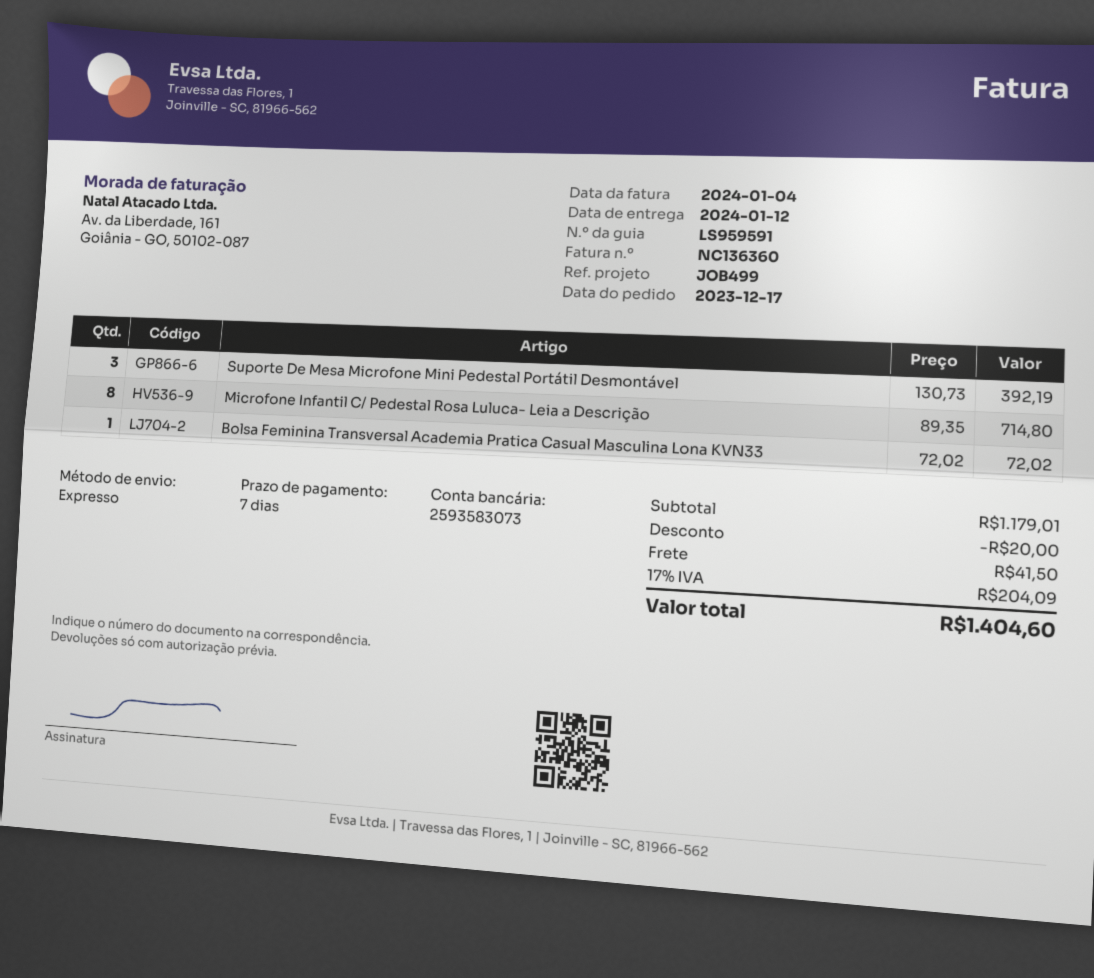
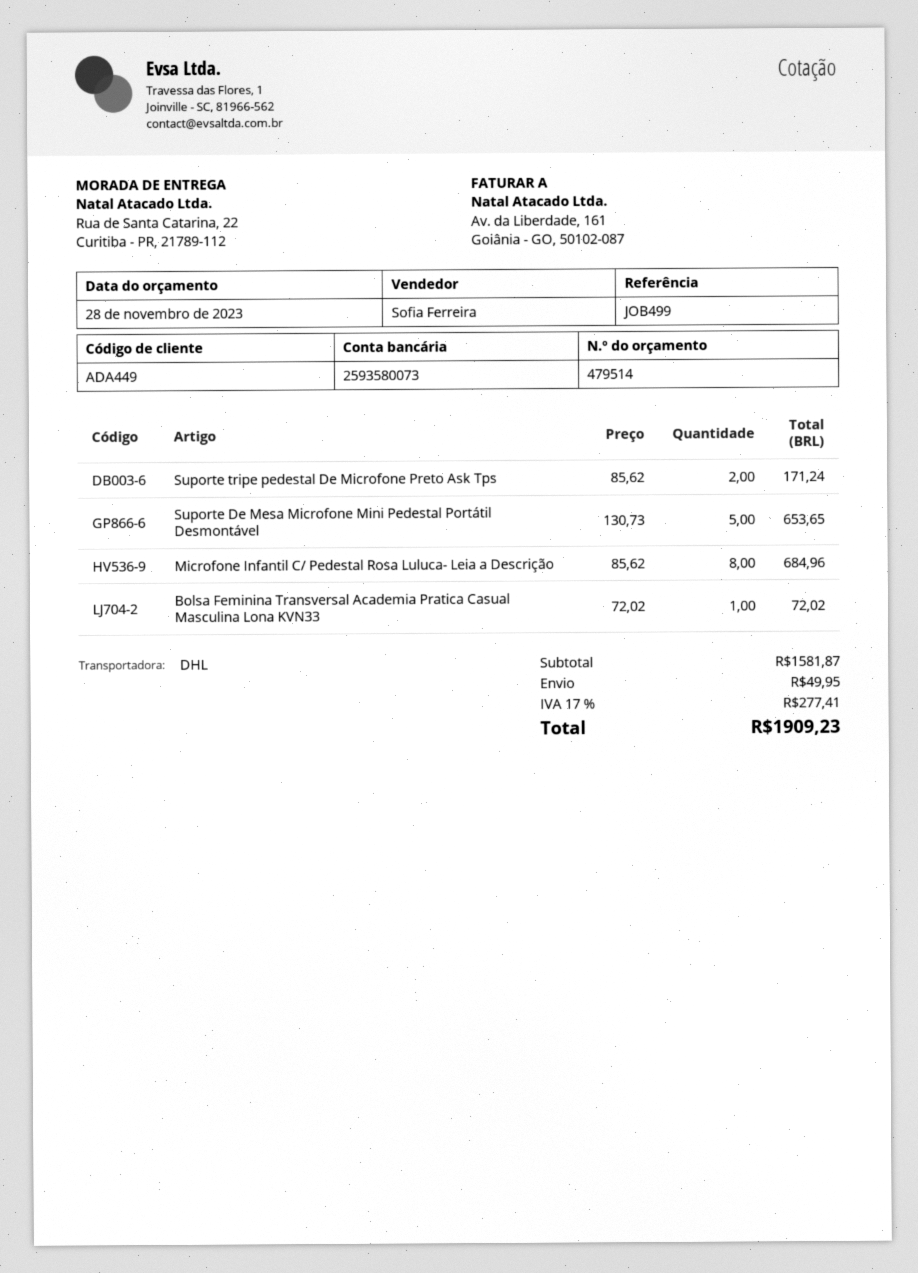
bank account: 2593583073 -> 2593580073
shipping method: express -> DHL
Suporte De Mesa Microfone Mini Pedestal Portátil Desmontável: 3 x 130.73 = 392.19 -> 5 x 130.73 = 653.65
Microfone Infantil C/ Pedestal Rosa Luluca- Leia a Descrição: 8 x 89.35 = 714.80 -> 8 x 85.62 = 684.96
Suporte tripe pedestal De Microfone Preto Ask Tps: none -> 2 x 85.62 = 171.24
subtotal: 1179.01 -> 1581.87
discount: 20.00 -> none
shipping: 41.50 -> 49.95
tax: 17% = 204.09 -> 17% = 277.41
total: 1404.60 -> 1909.23

